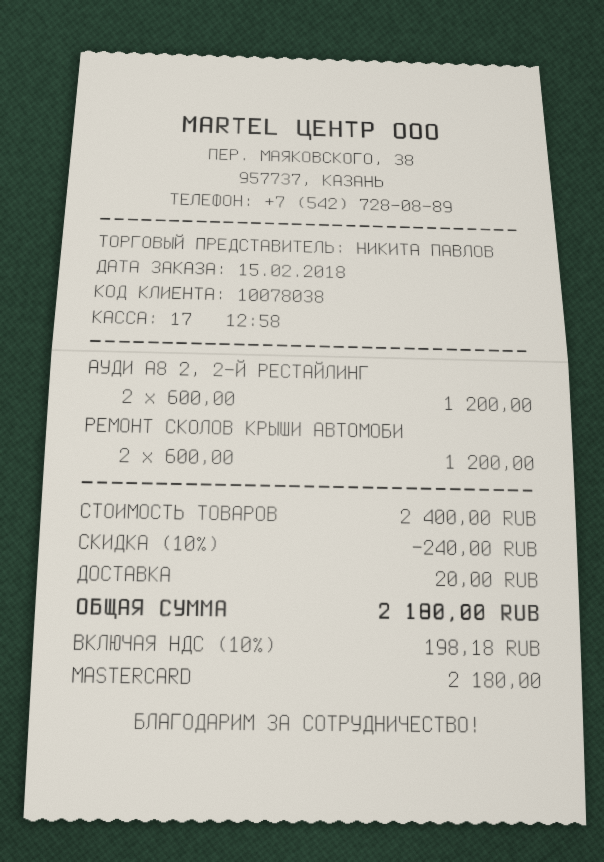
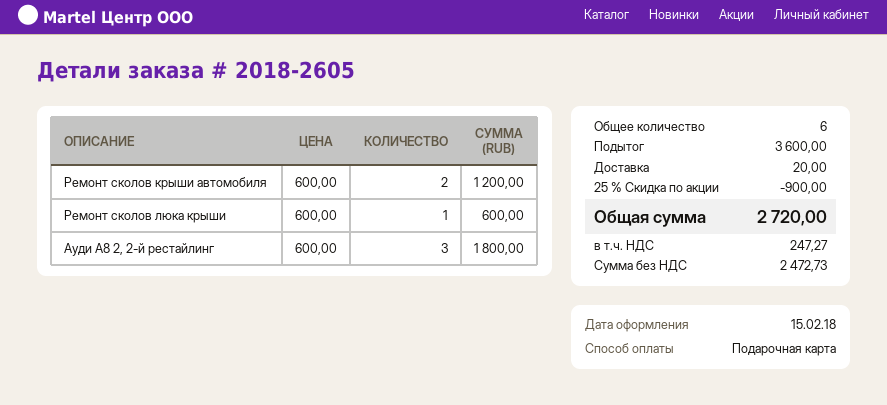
payment method: Mastercard -> gift card
АУДИ А8 2, 2-Й РЕСТАЙЛИНГ: 2 x 600.00 = 1200.00 -> 3 x 600.00 = 1800.00
Ремонт сколов люка крыши: none -> 1 x 600.00 = 600.00
subtotal: 2400.00 -> 3600.00
discount: 10% = 240.00 -> 25% = 900.00
tax: 198.18 -> 247.27
total: 2180.00 -> 2720.00

